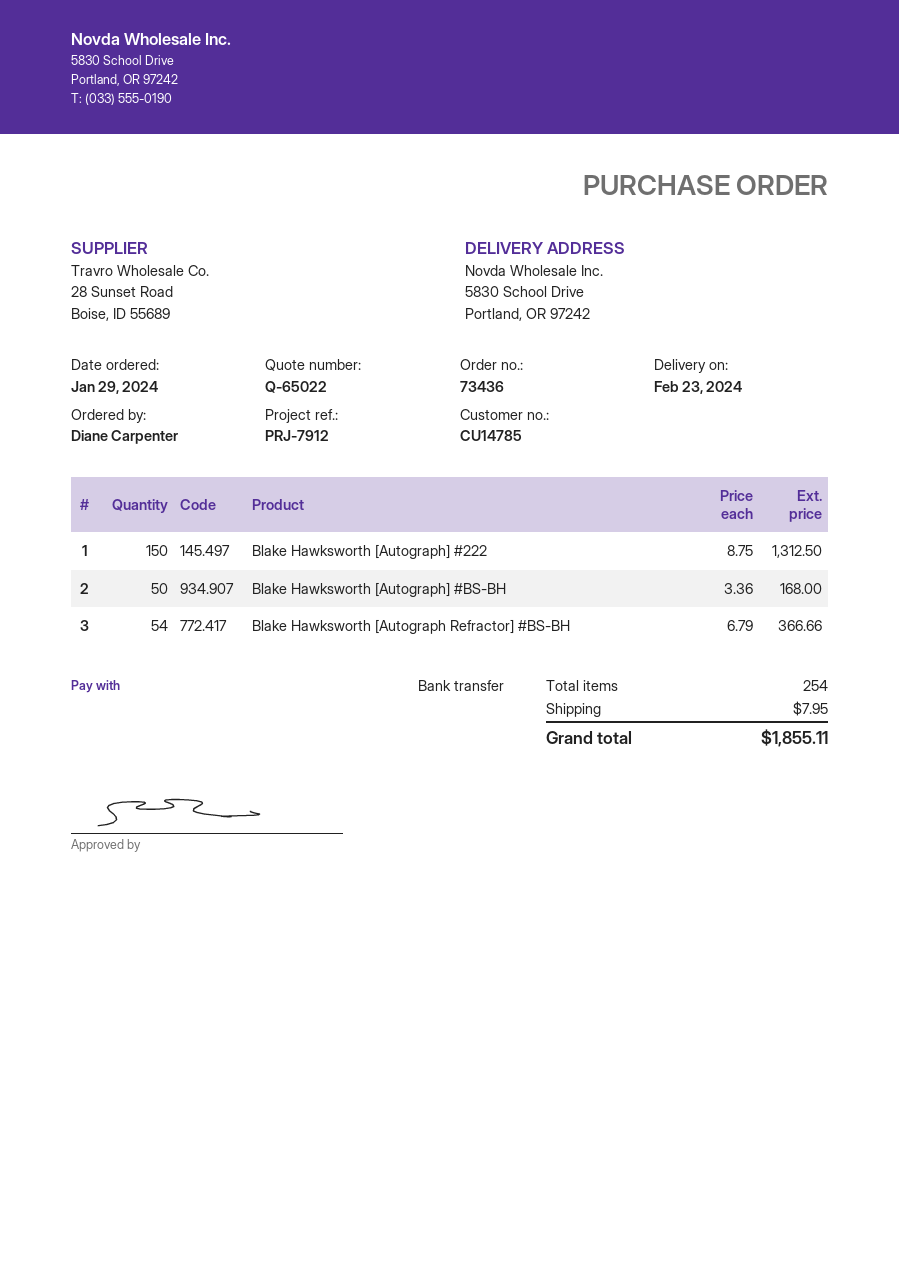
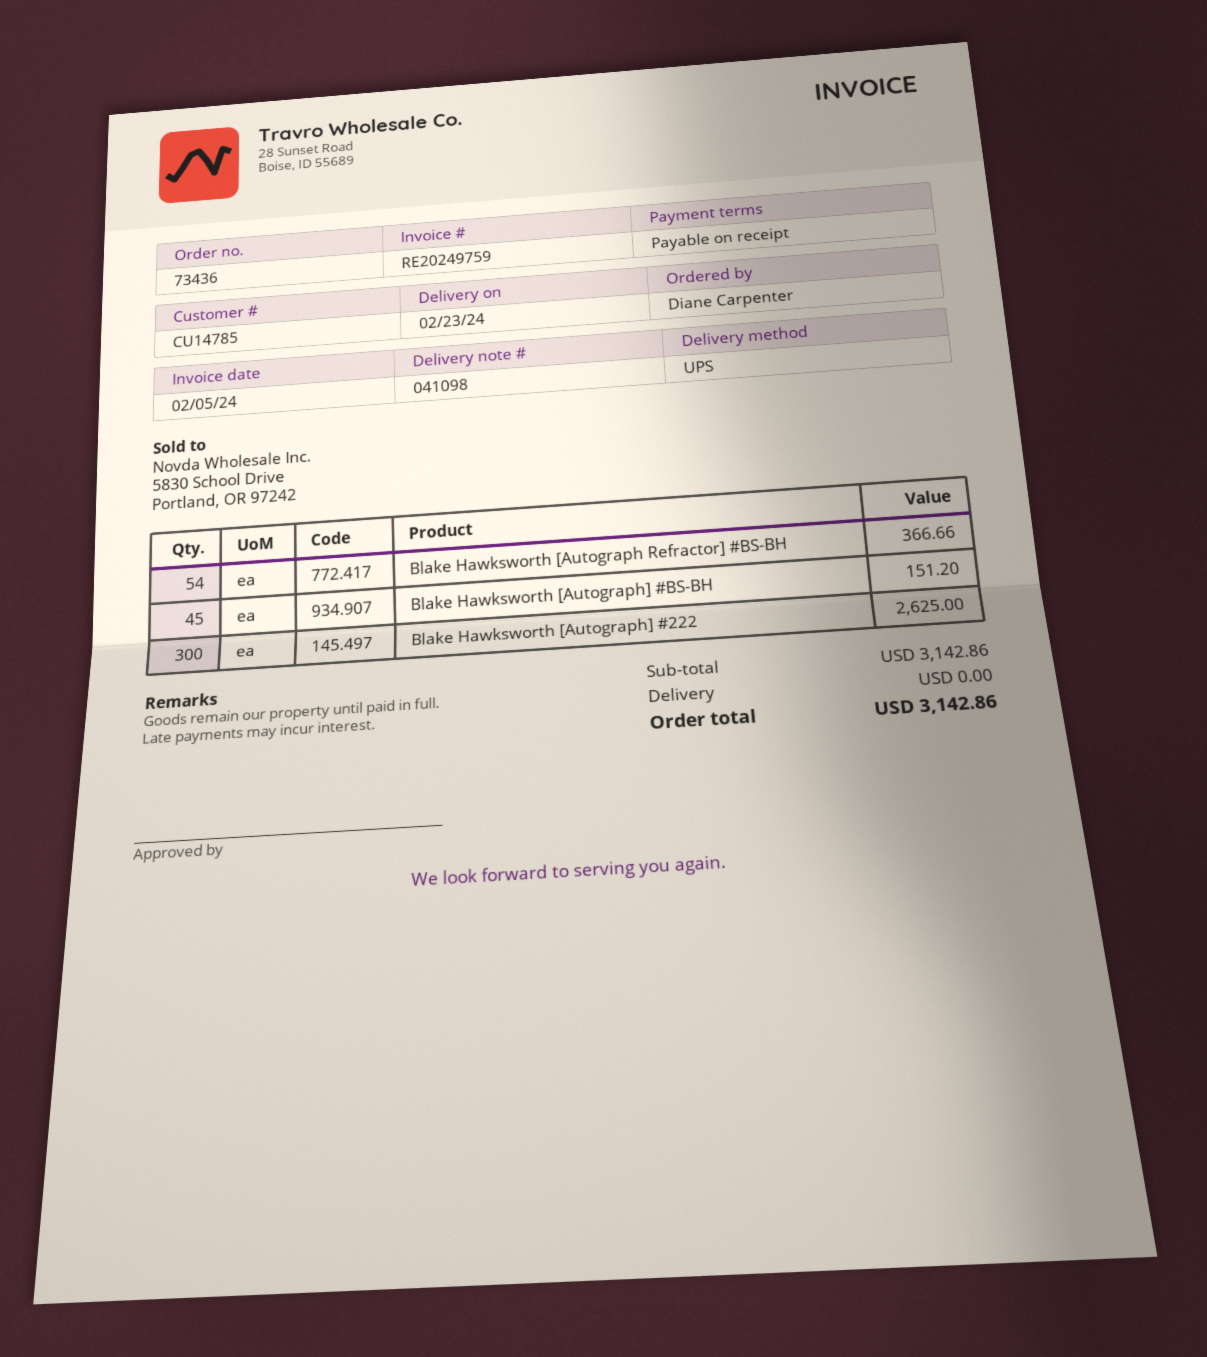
Blake Hawksworth [Autograph] #222: 150 for 1312.50 -> 300 for 2625.00
Blake Hawksworth [Autograph] #BS-BH: 50 for 168.00 -> 45 for 151.20
shipping: 7.95 -> 0.00
total: 1855.11 -> 3142.86

